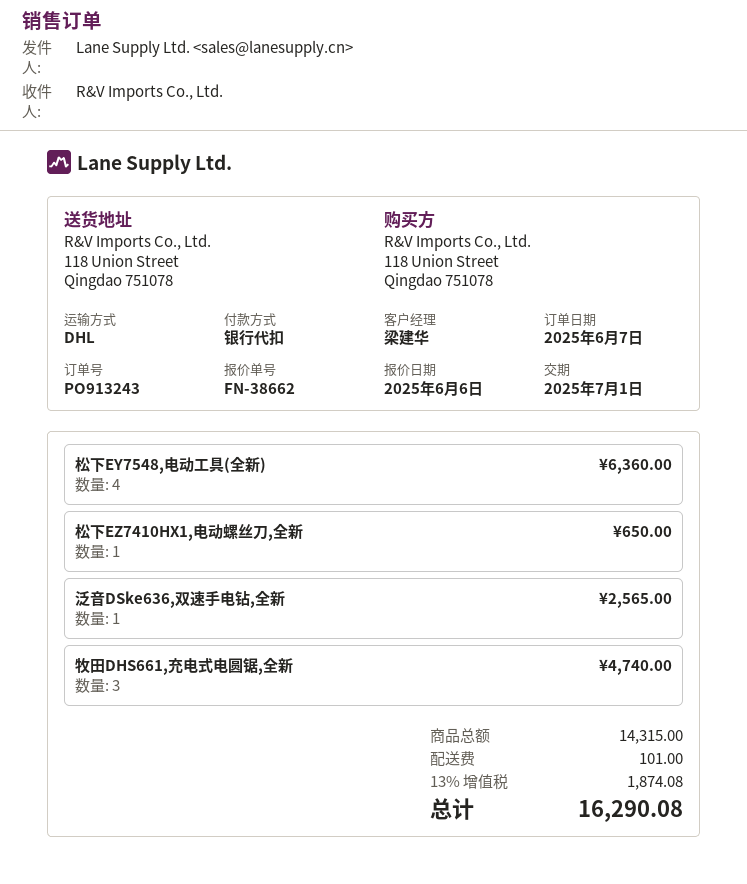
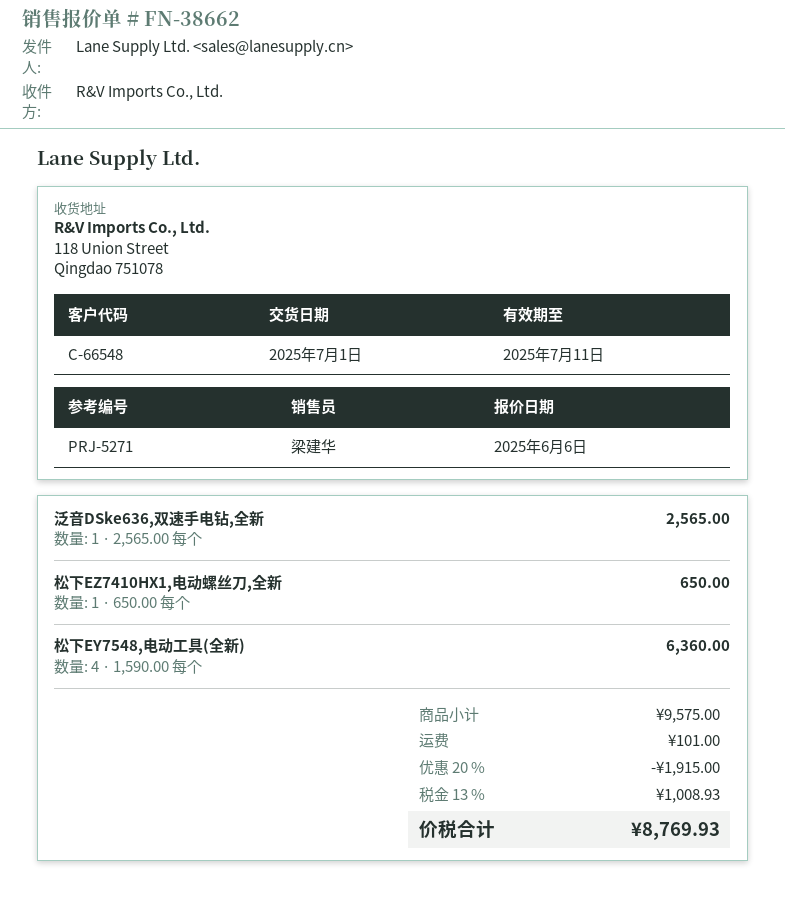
牧田DHS661,充电式电圆锯,全新: 3 for 4740.00 -> none
subtotal: 14315.00 -> 9575.00
discount: none -> 20% = 1915.00
tax: 13% = 1874.08 -> 13% = 1008.93
total: 16290.08 -> 8769.93

